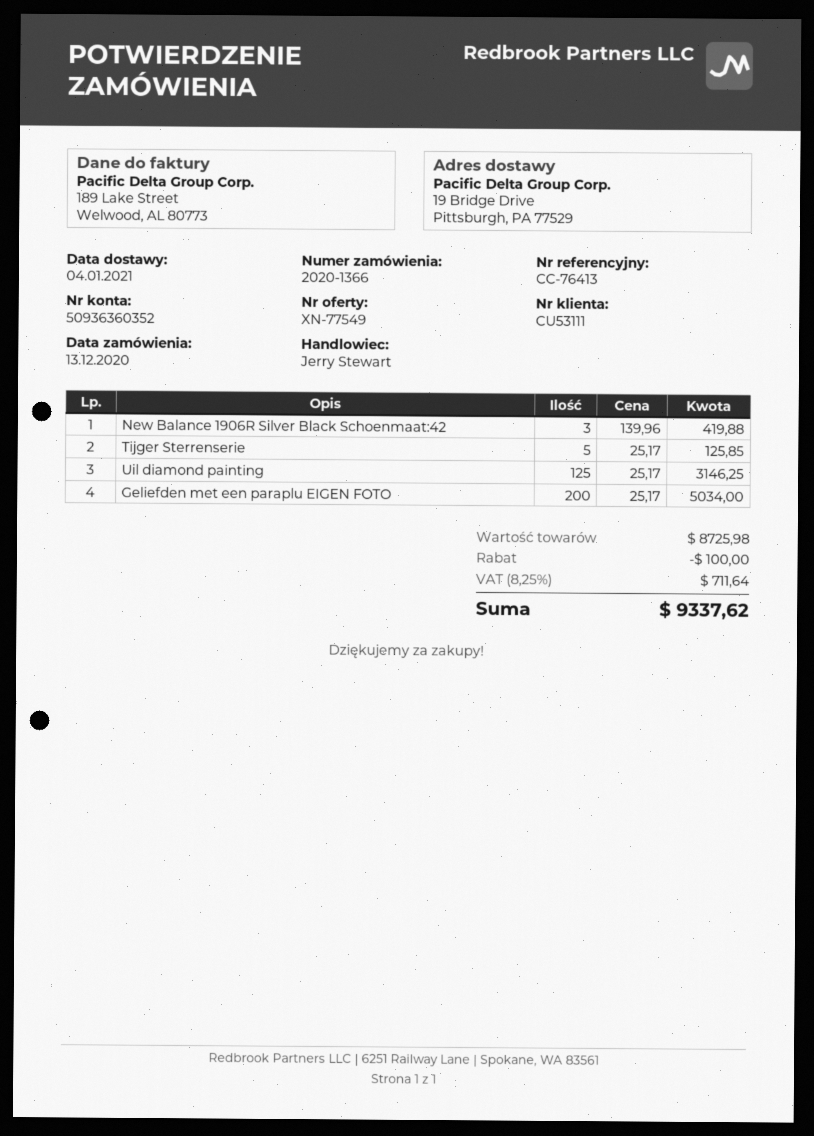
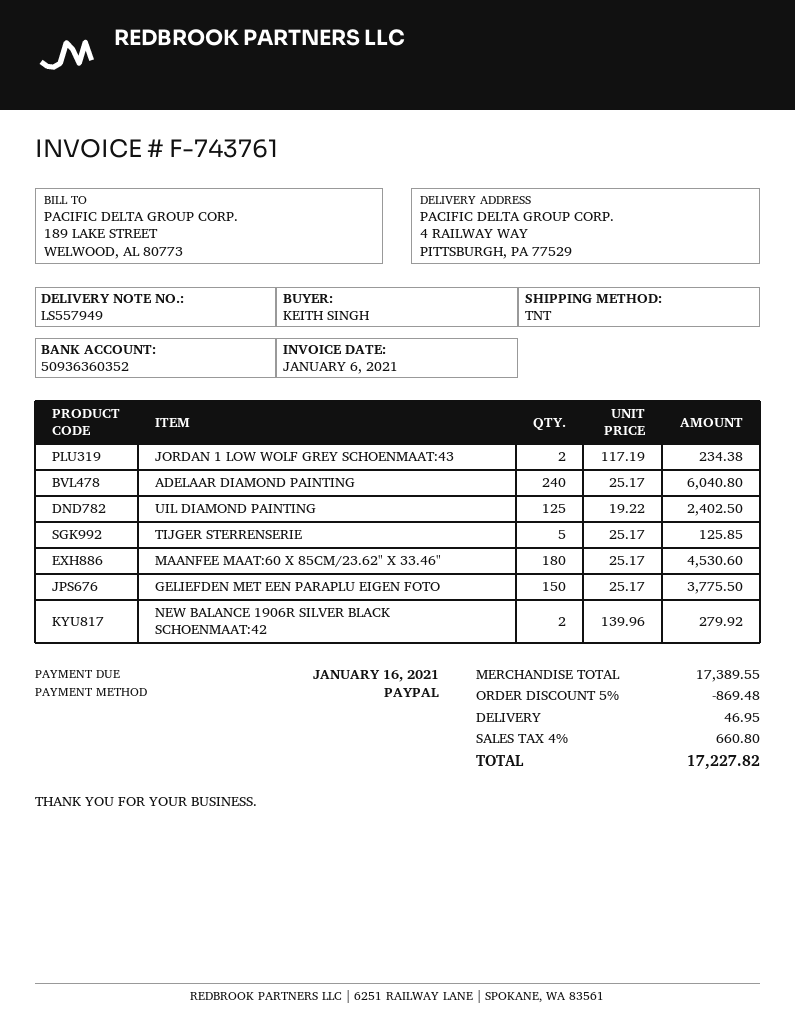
ship to: 19 Bridge Drive, Pittsburgh, PA 77529 -> 4 RAILWAY WAY, PITTSBURGH, PA 77529
New Balance 1906R Silver Black Schoenmaat:42: 3 x 139.96 = 419.88 -> 2 x 139.96 = 279.92
Uil diamond painting: 125 x 25.17 = 3146.25 -> 125 x 19.22 = 2402.50
Geliefden met een paraplu EIGEN FOTO: 200 x 25.17 = 5034.00 -> 150 x 25.17 = 3775.50
JORDAN 1 LOW WOLF GREY SCHOENMAAT:43: none -> 2 x 117.19 = 234.38
ADELAAR DIAMOND PAINTING: none -> 240 x 25.17 = 6040.80
MAANFEE MAAT:60 X 85CM/23.62" X 33.46": none -> 180 x 25.17 = 4530.60
subtotal: 8725.98 -> 17389.55
discount: 100.00 -> 869.48
shipping: none -> 46.95
tax: 8.25% = 711.64 -> 4% = 660.80
total: 9337.62 -> 17227.82

